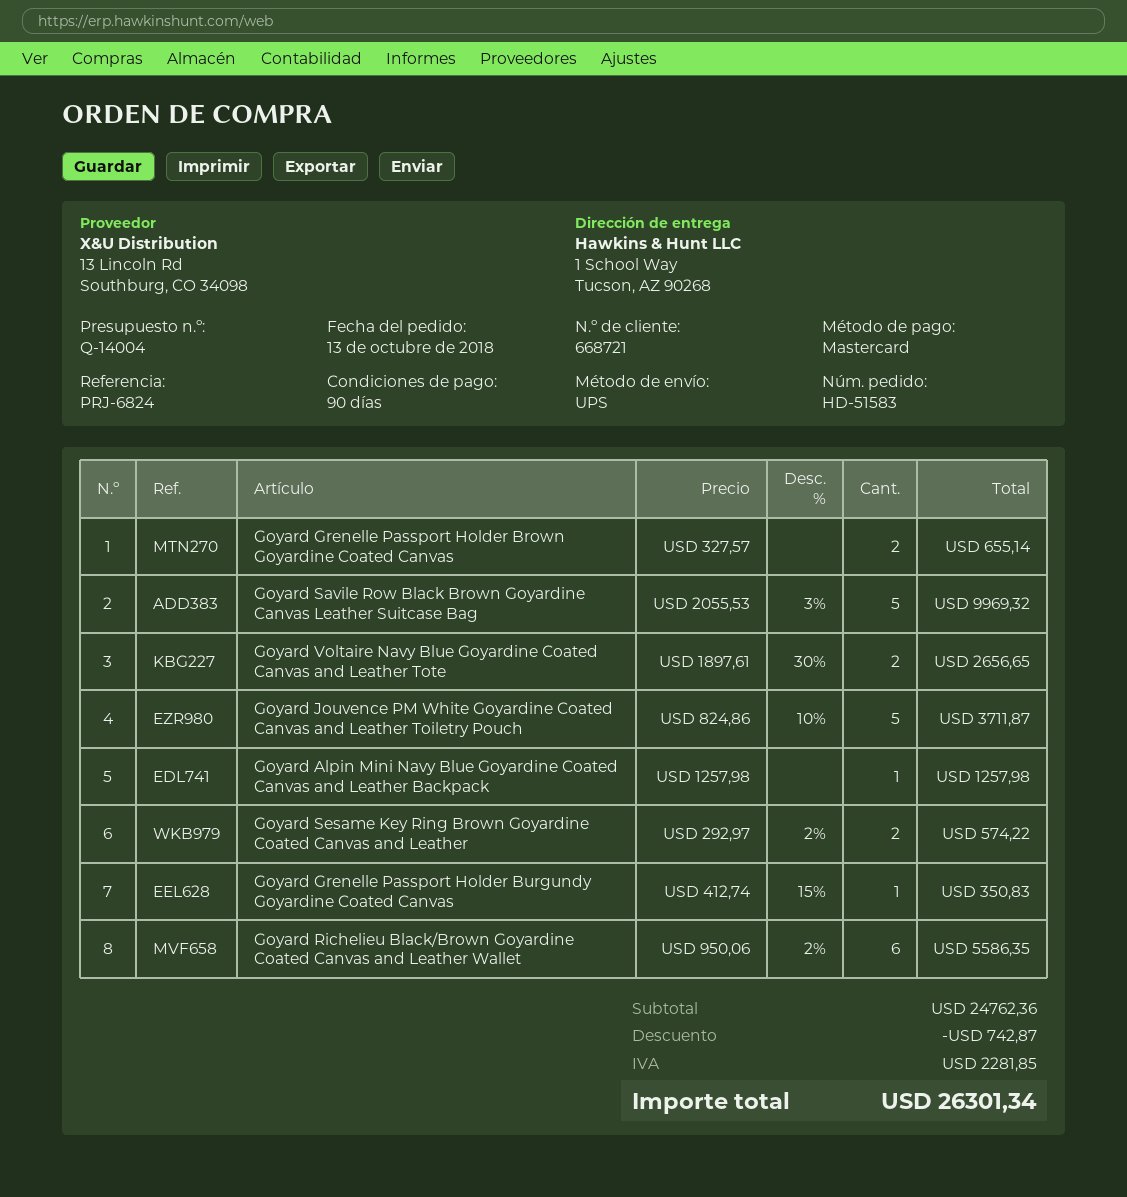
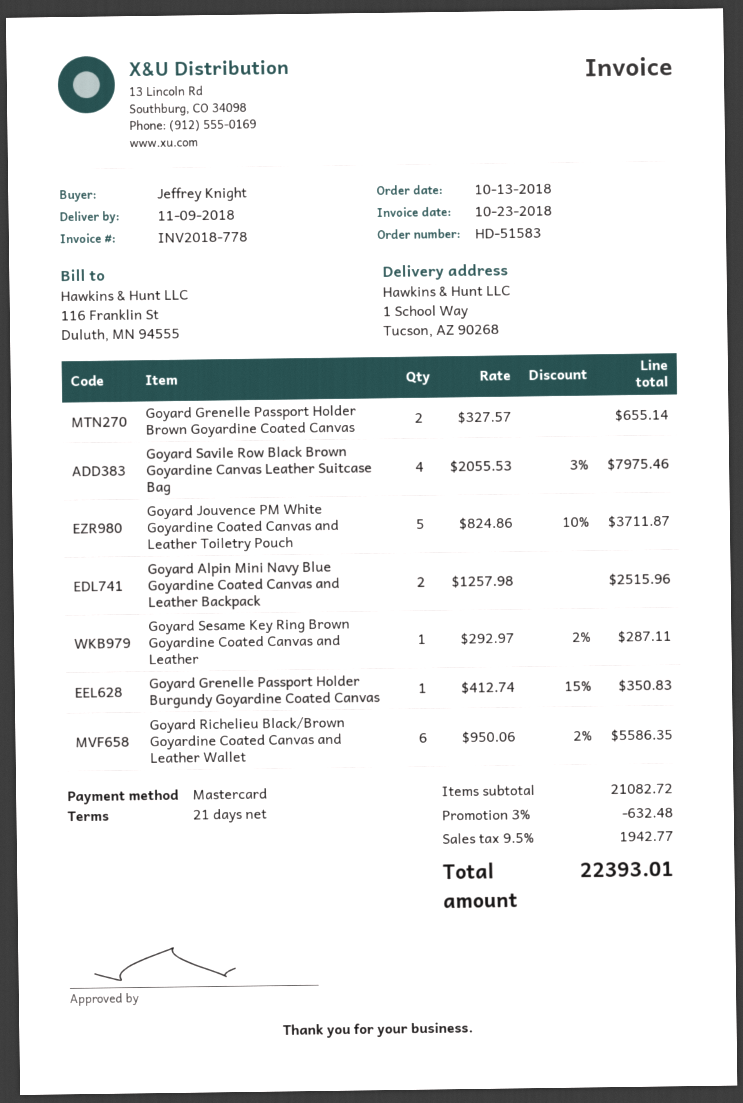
payment terms: 90 days -> 21 days
Goyard Savile Row Black Brown Goyardine Canvas Leather Suitcase Bag: 5 x 2055.53 - 3% = 9969.32 -> 4 x 2055.53 - 3% = 7975.46
Goyard Voltaire Navy Blue Goyardine Coated Canvas and Leather Tote: 2 x 1897.61 - 30% = 2656.65 -> none
Goyard Alpin Mini Navy Blue Goyardine Coated Canvas and Leather Backpack: 1 x 1257.98 = 1257.98 -> 2 x 1257.98 = 2515.96
Goyard Sesame Key Ring Brown Goyardine Coated Canvas and Leather: 2 x 292.97 - 2% = 574.22 -> 1 x 292.97 - 2% = 287.11
subtotal: 24762.36 -> 21082.72
discount: 742.87 -> 632.48
tax: 2281.85 -> 1942.77
total: 26301.34 -> 22393.01

